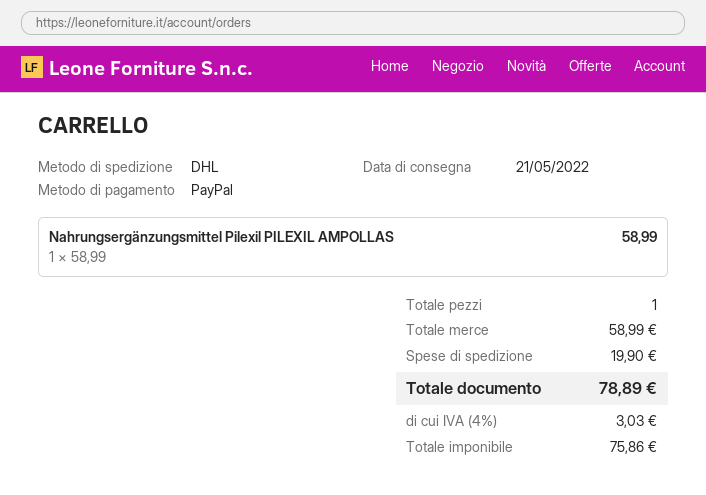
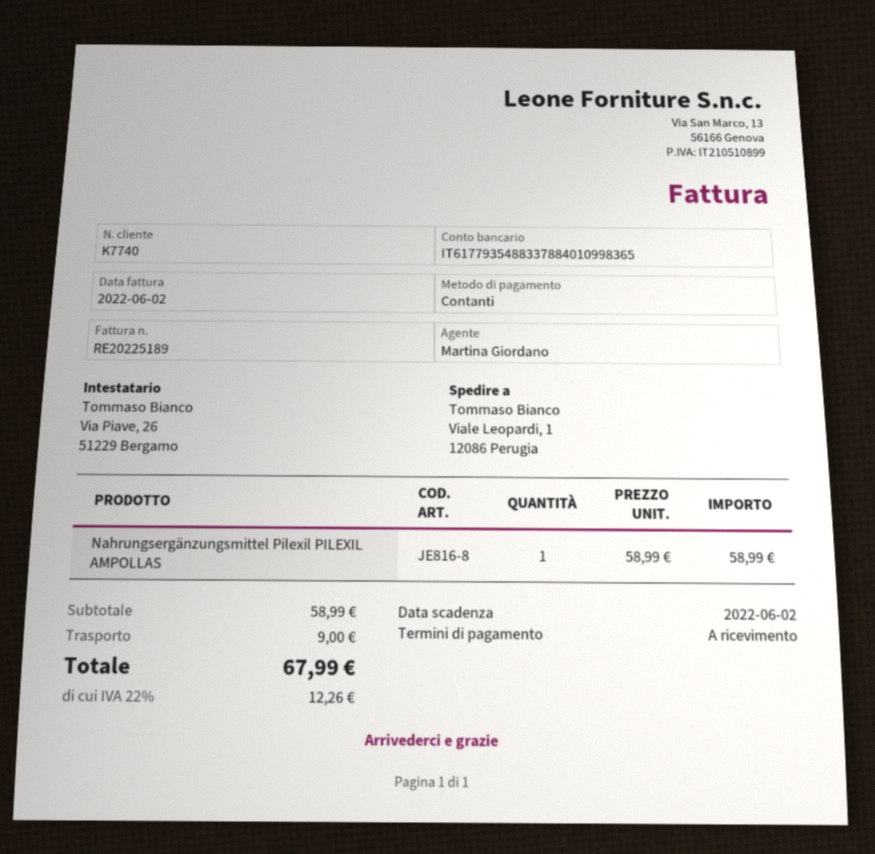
payment method: PayPal -> cash
shipping: 19.90 -> 9.00
tax: 4% = 3.03 -> 22% = 12.26
total: 78.89 -> 67.99

